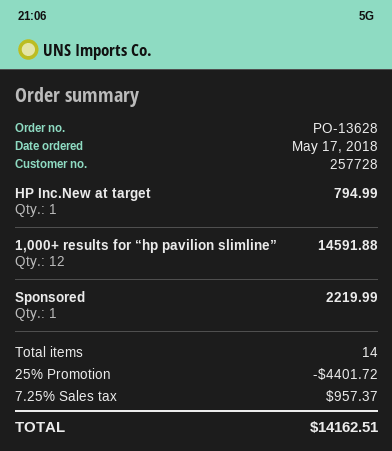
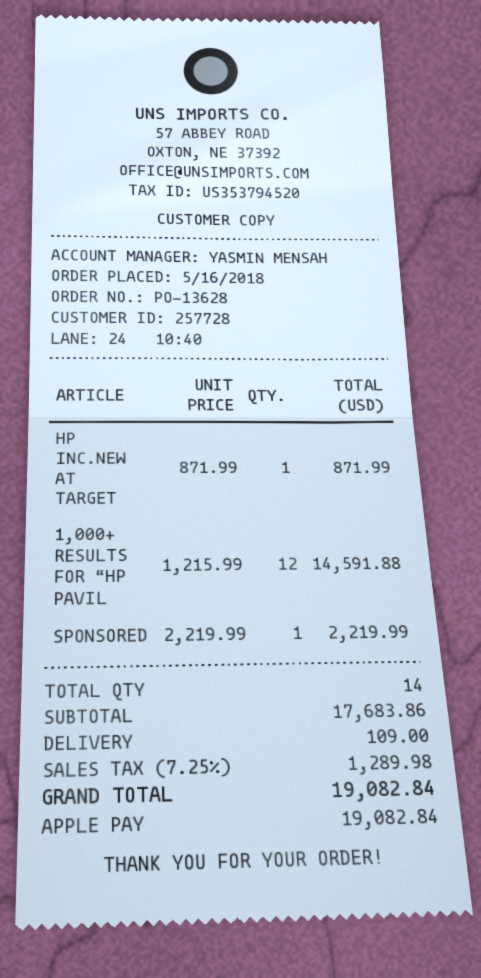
order date: 2018-05-17 -> 2018-05-16
HP Inc.New at target: 1 for 794.99 -> 1 for 871.99
discount: 25% = 4401.72 -> none
shipping: none -> 109.00
tax: 7.25% = 957.37 -> 7.25% = 1289.98
total: 14162.51 -> 19082.84

